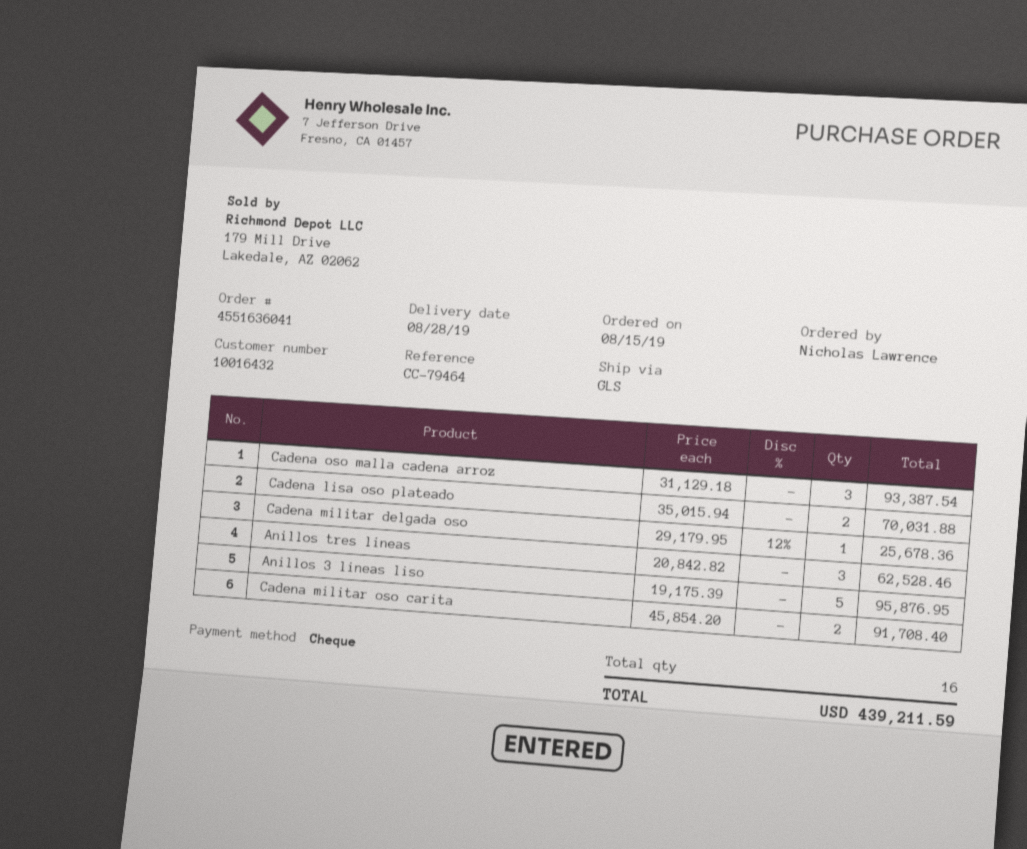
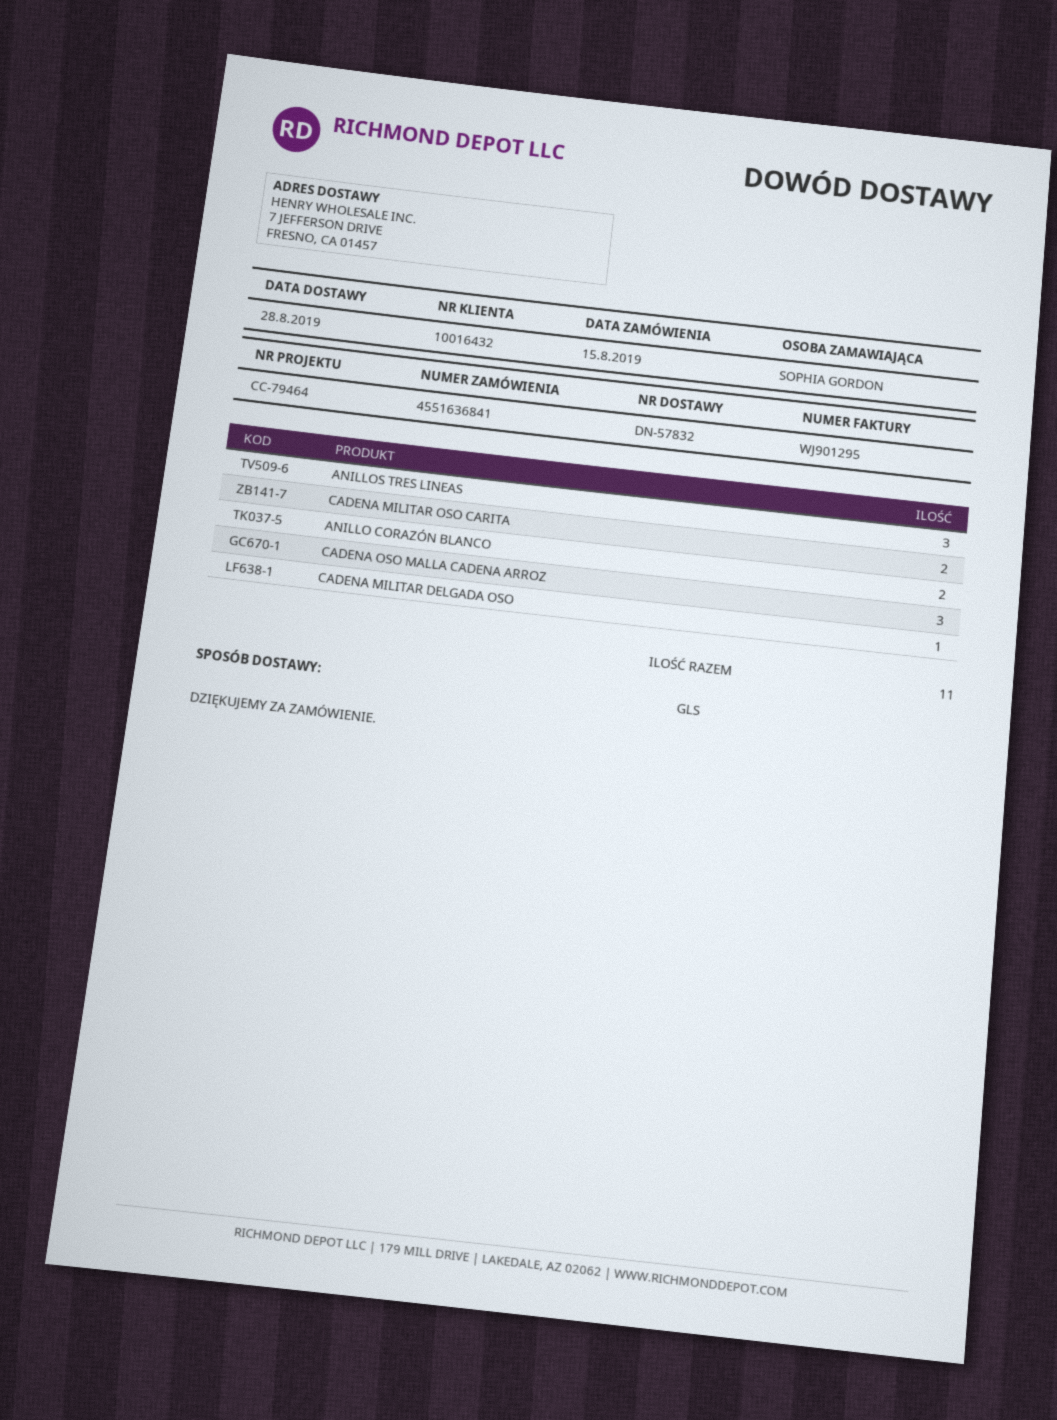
order number: 4551636041 -> 4551636841
ordered by: Nicholas Lawrence -> SOPHIA GORDON
Cadena lisa oso plateado: 2 -> none
Anillos 3 lineas liso: 5 -> none
ANILLO CORAZÓN BLANCO: none -> 2
total quantity: 16 -> 11

